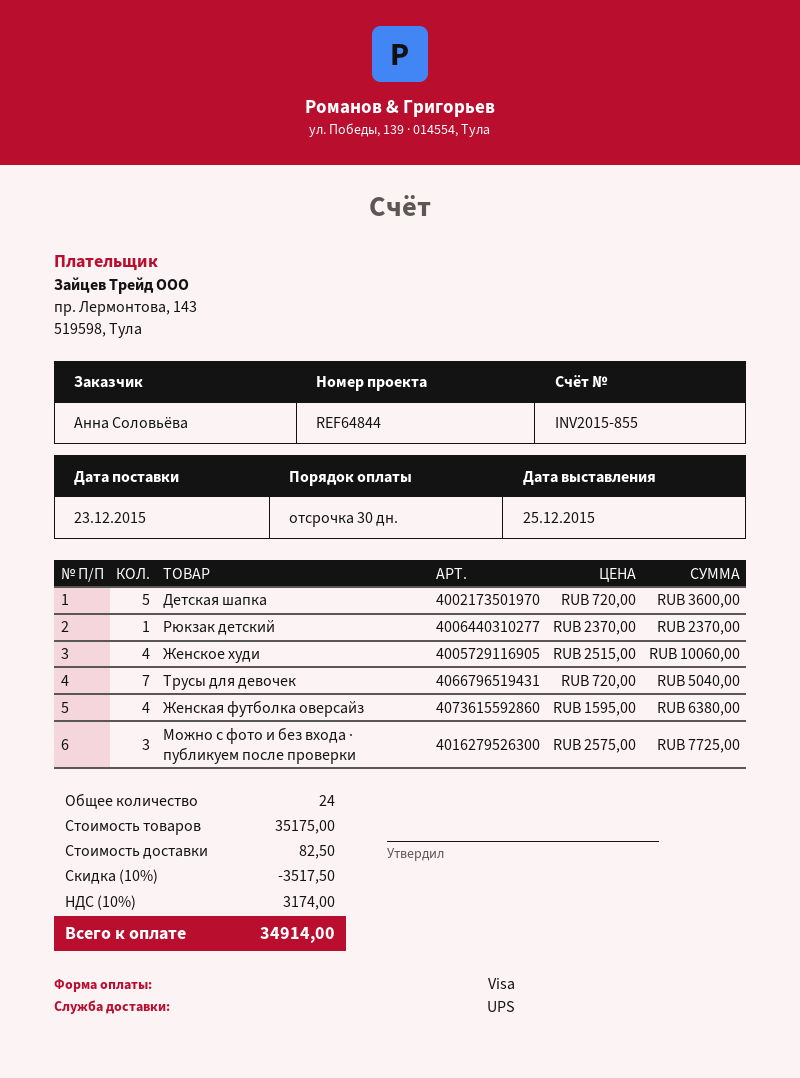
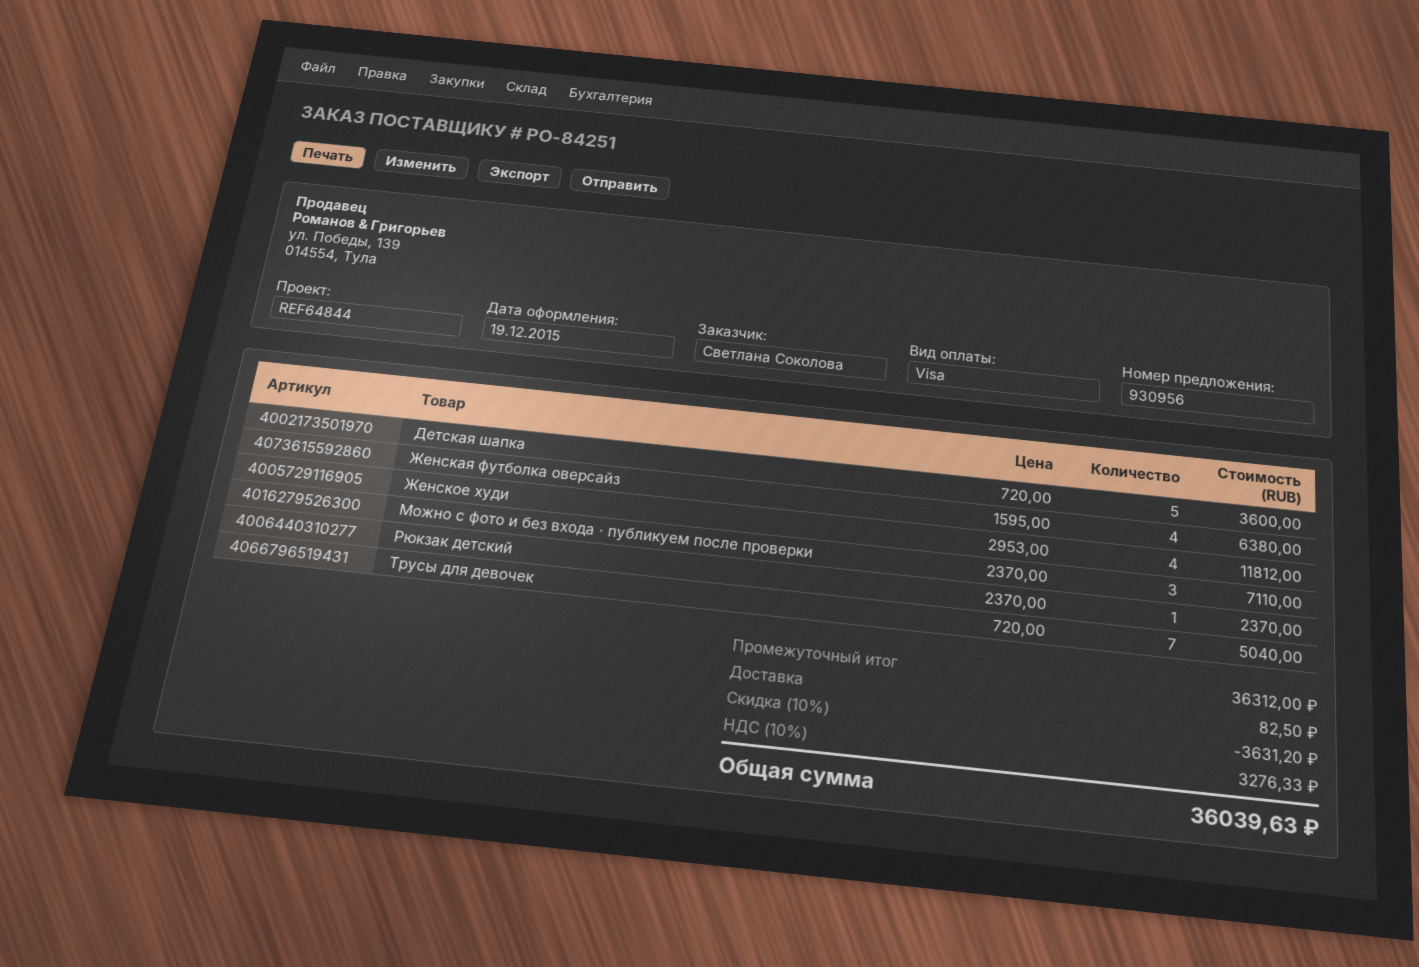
ordered by: Анна Соловьёва -> Светлана Соколова
Женское худи: 4 x 2515.00 = 10060.00 -> 4 x 2953.00 = 11812.00
Можно с фото и без входа · публикуем после проверки: 3 x 2575.00 = 7725.00 -> 3 x 2370.00 = 7110.00
subtotal: 35175.00 -> 36312.00
discount: 10% = 3517.50 -> 10% = 3631.20
tax: 10% = 3174.00 -> 10% = 3276.33
total: 34914.00 -> 36039.63

